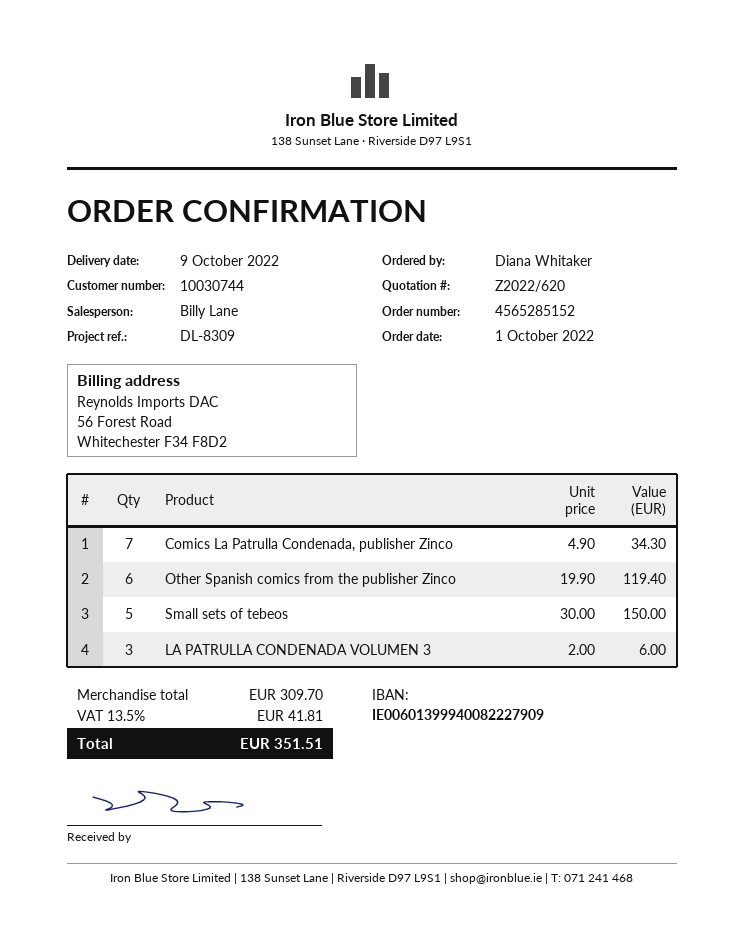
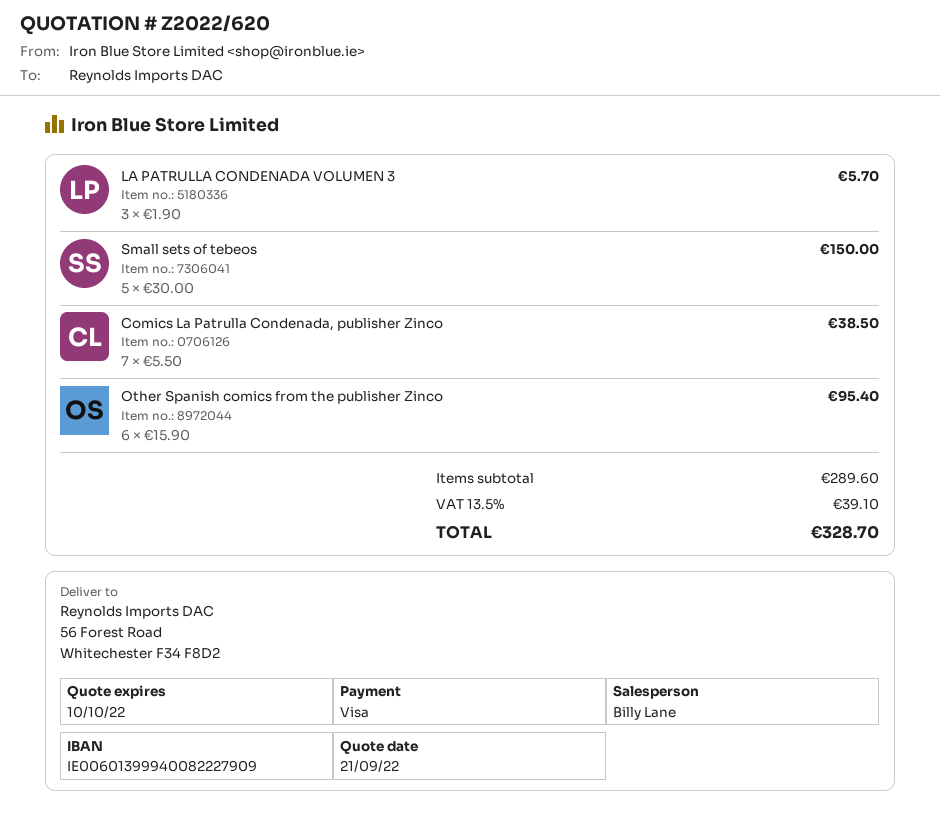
Comics La Patrulla Condenada, publisher Zinco: 7 x 4.90 = 34.30 -> 7 x 5.50 = 38.50
Other Spanish comics from the publisher Zinco: 6 x 19.90 = 119.40 -> 6 x 15.90 = 95.40
LA PATRULLA CONDENADA VOLUMEN 3: 3 x 2.00 = 6.00 -> 3 x 1.90 = 5.70
subtotal: 309.70 -> 289.60
tax: 13.5% = 41.81 -> 13.5% = 39.10
total: 351.51 -> 328.70

